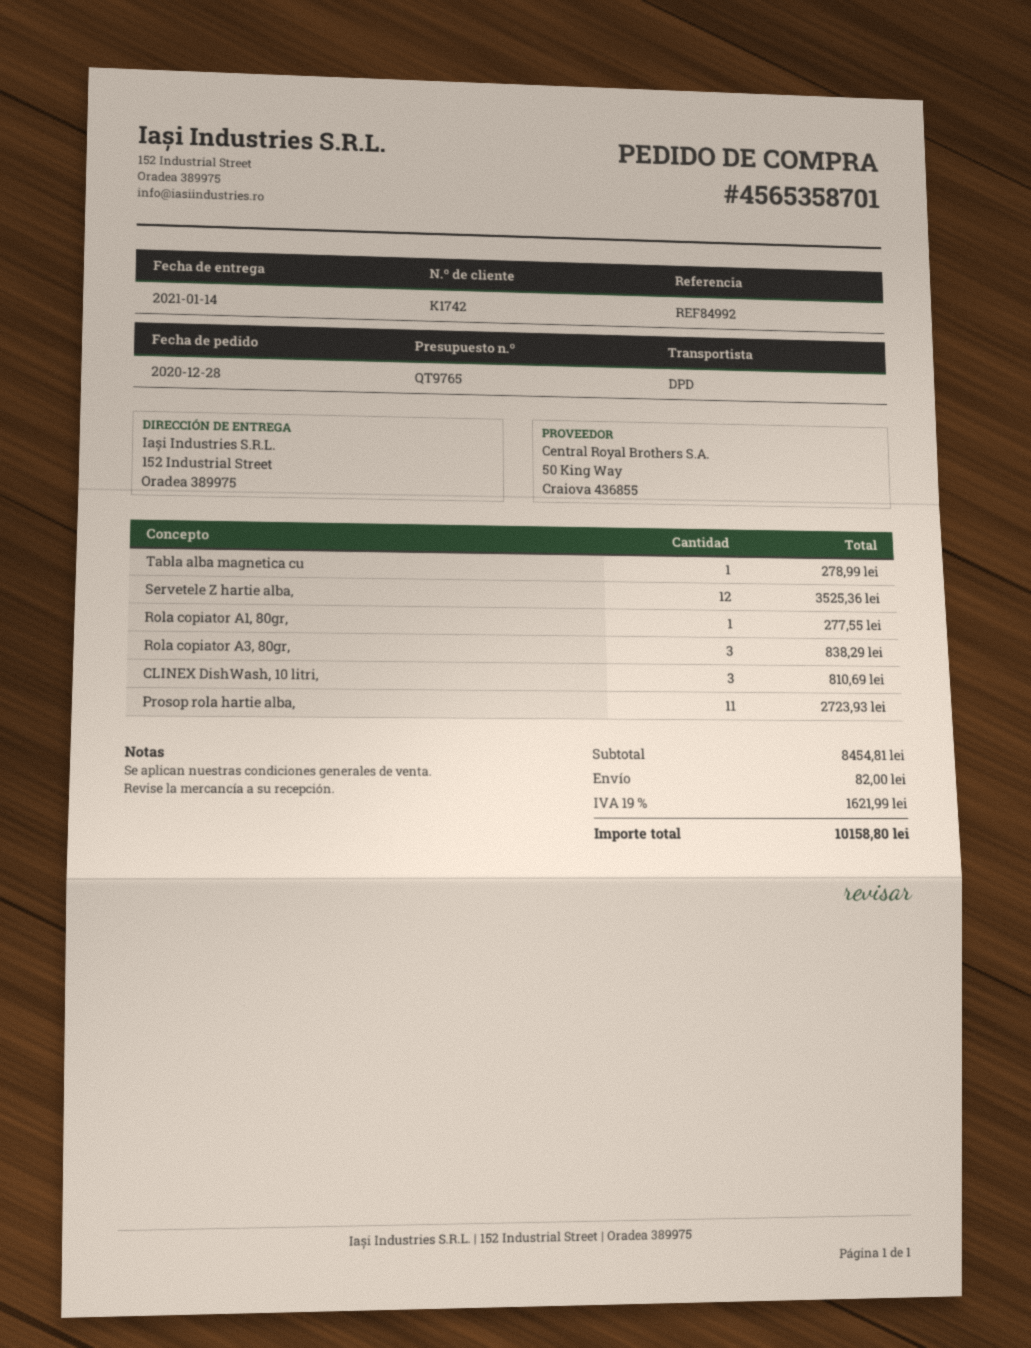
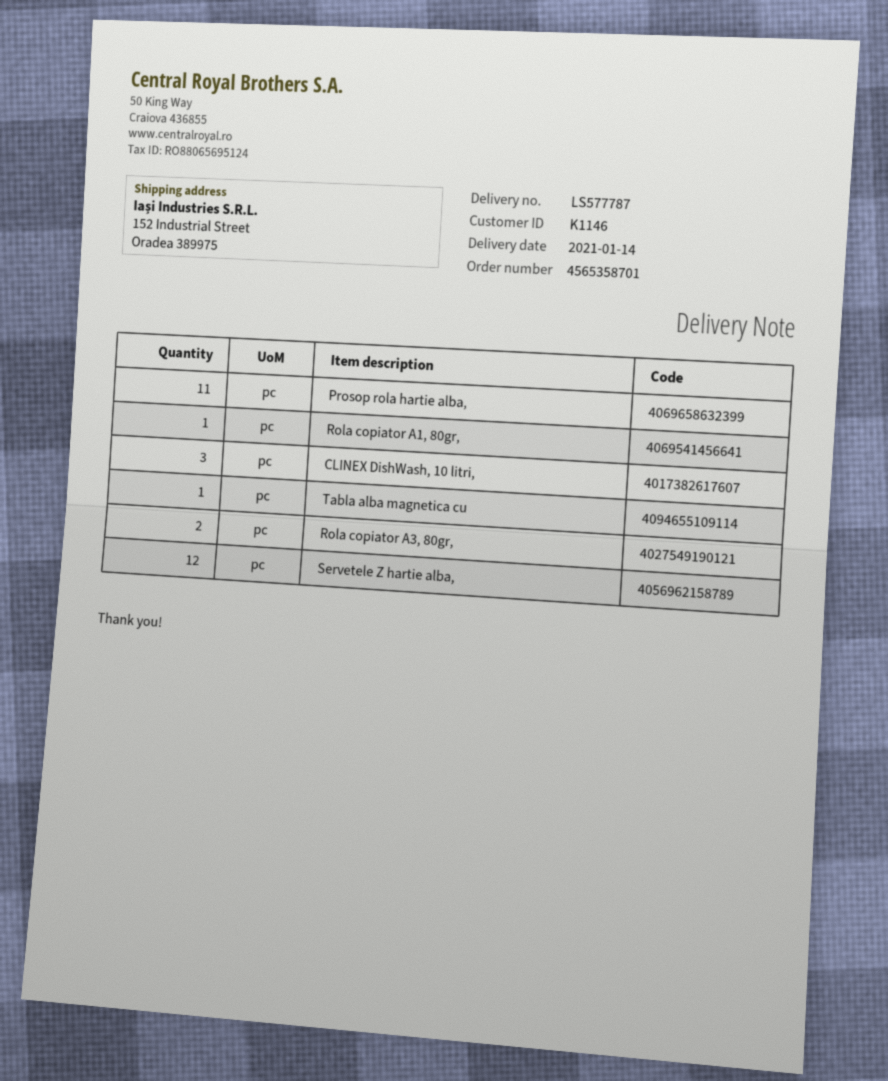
customer number: K1742 -> K1146
Rola copiator A3, 80gr,: 3 -> 2

